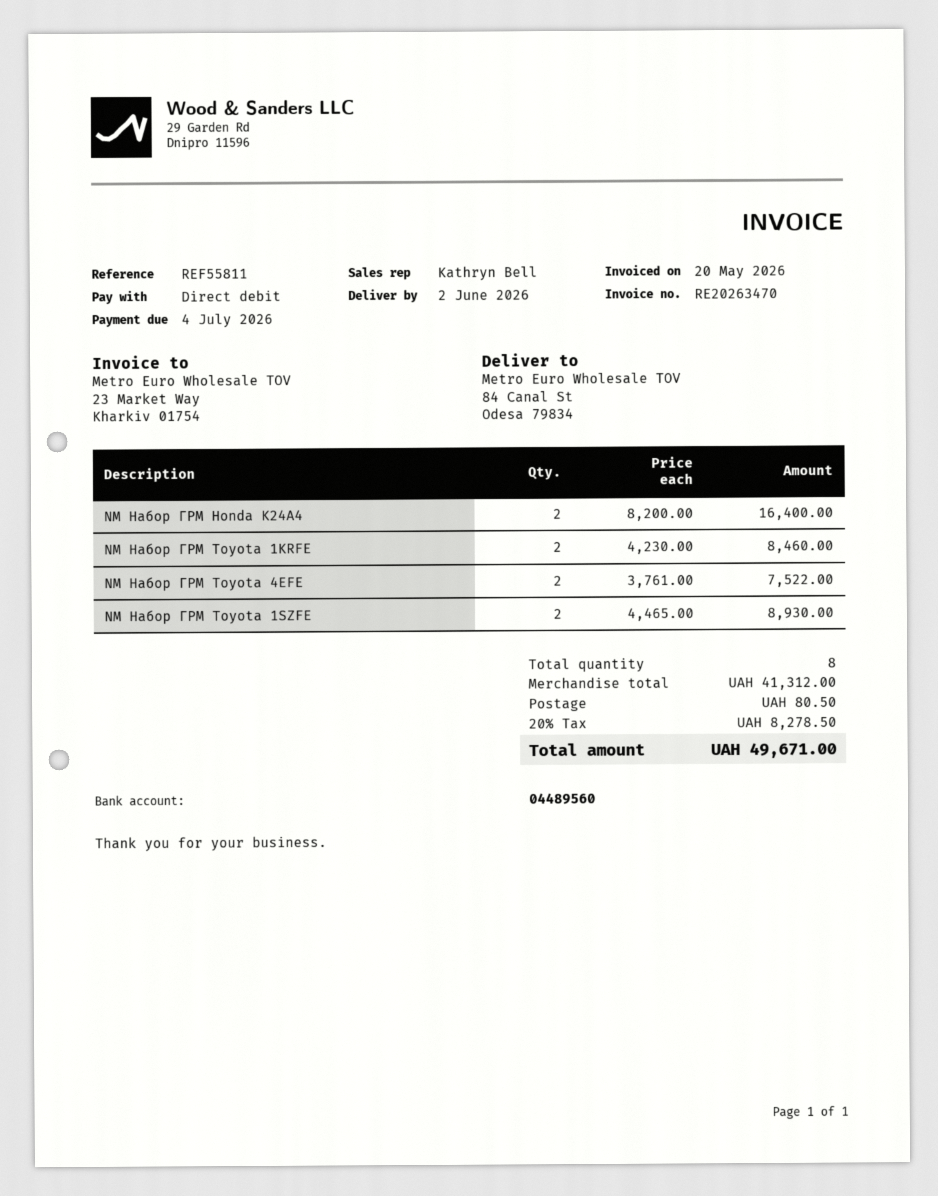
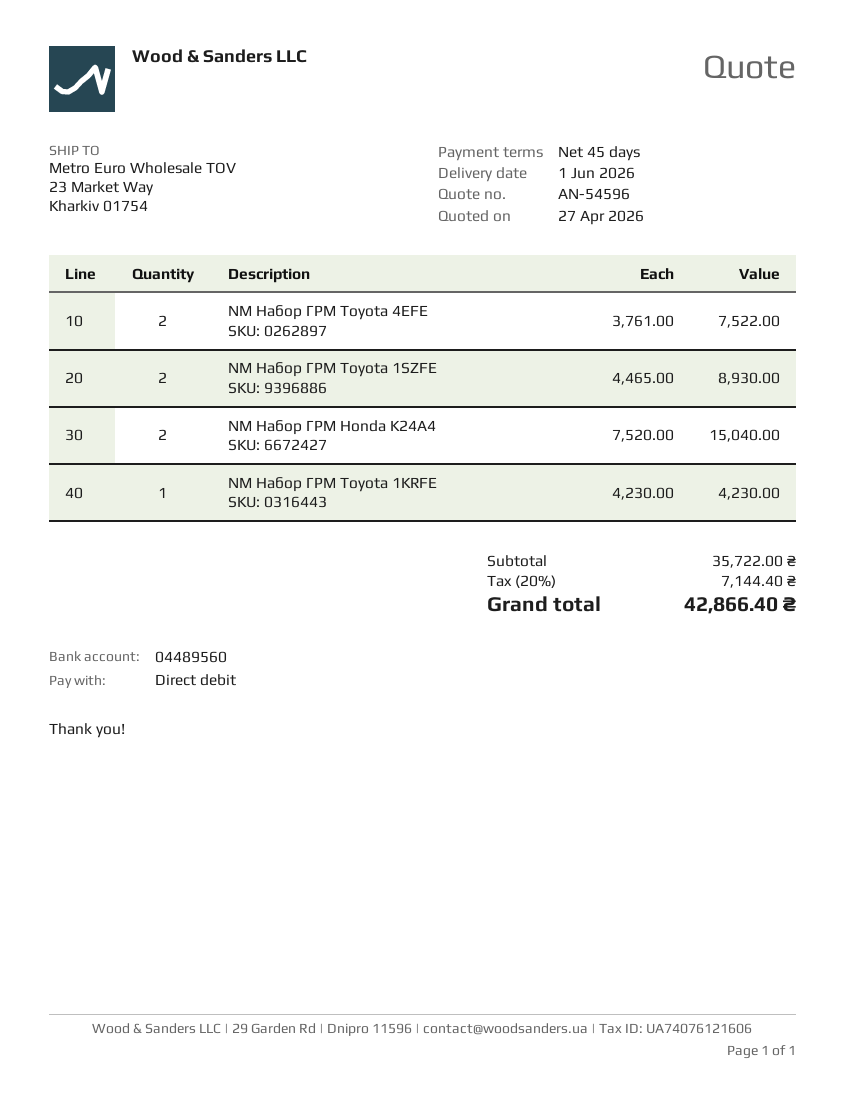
delivery date: 2026-06-02 -> 2026-06-01
ship to: 84 Canal St, Odesa 79834 -> 23 Market Way, Kharkiv 01754
NM Набор ГРМ Honda K24A4: 2 x 8200.00 = 16400.00 -> 2 x 7520.00 = 15040.00
NM Набор ГРМ Toyota 1KRFE: 2 x 4230.00 = 8460.00 -> 1 x 4230.00 = 4230.00
subtotal: 41312.00 -> 35722.00
shipping: 80.50 -> none
tax: 20% = 8278.50 -> 20% = 7144.40
total: 49671.00 -> 42866.40

